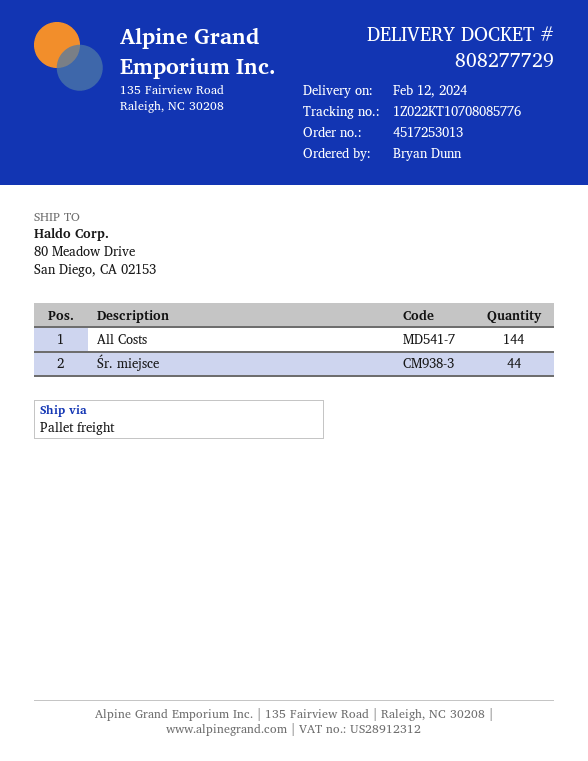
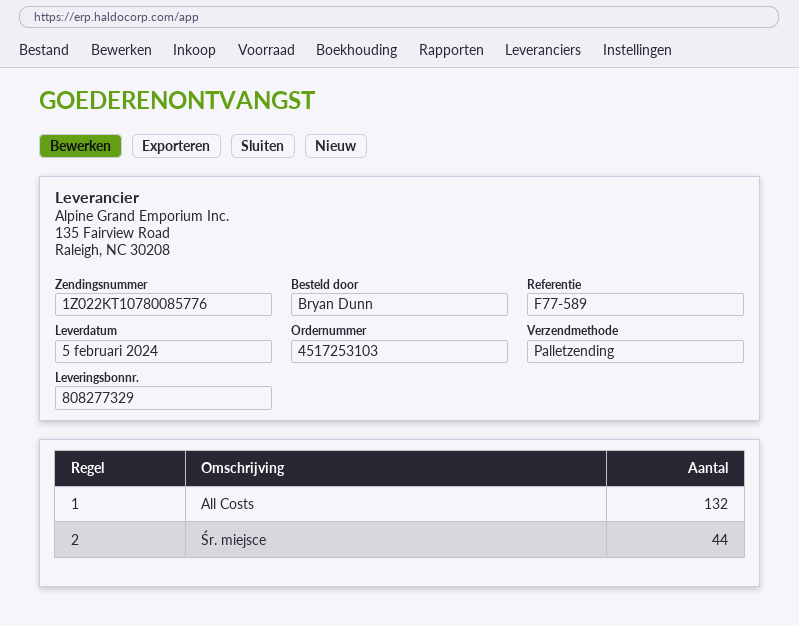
order number: 4517253013 -> 4517253103
delivery note number: 808277729 -> 808277329
delivery date: 2024-02-12 -> 2024-02-05
tracking number: 1Z022KT10708085776 -> 1Z022KT10780085776
All Costs: 144 -> 132

